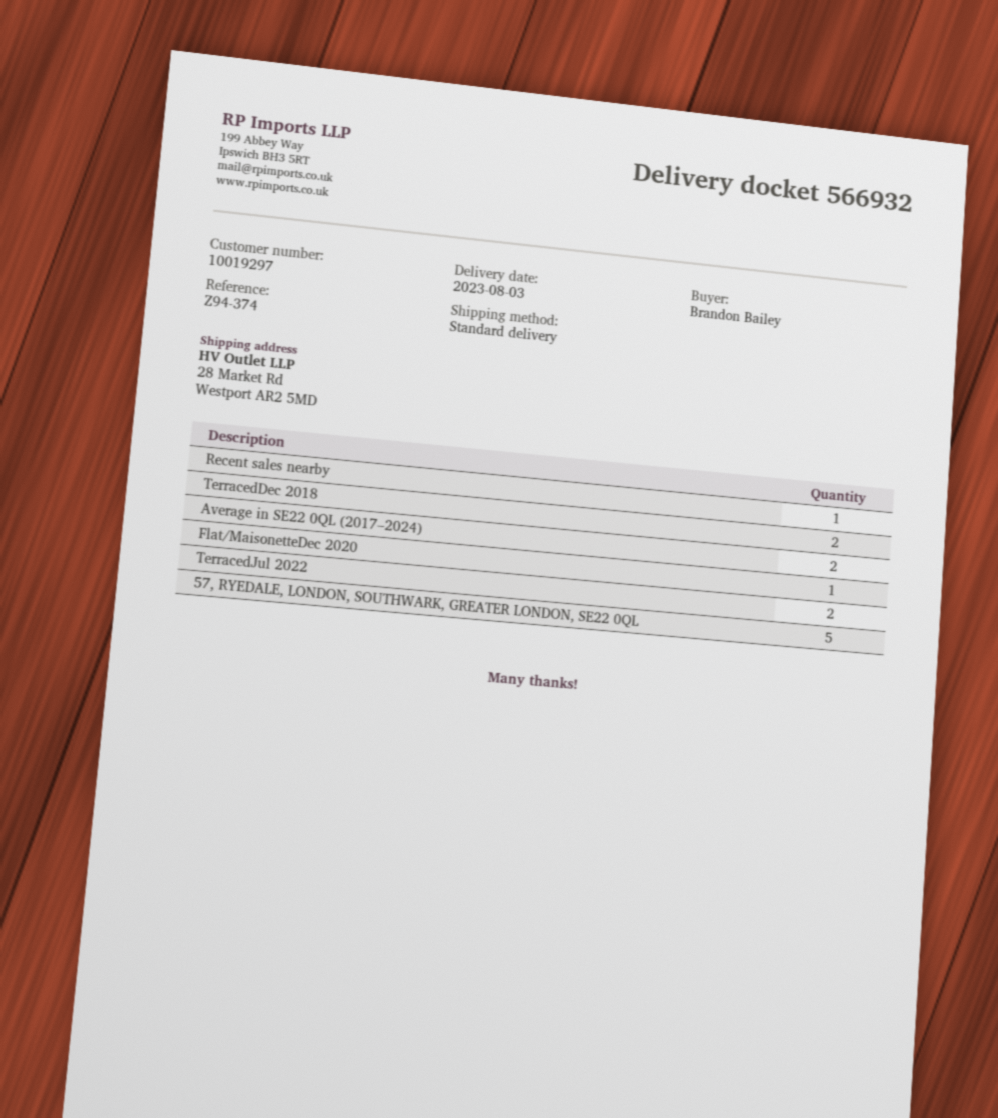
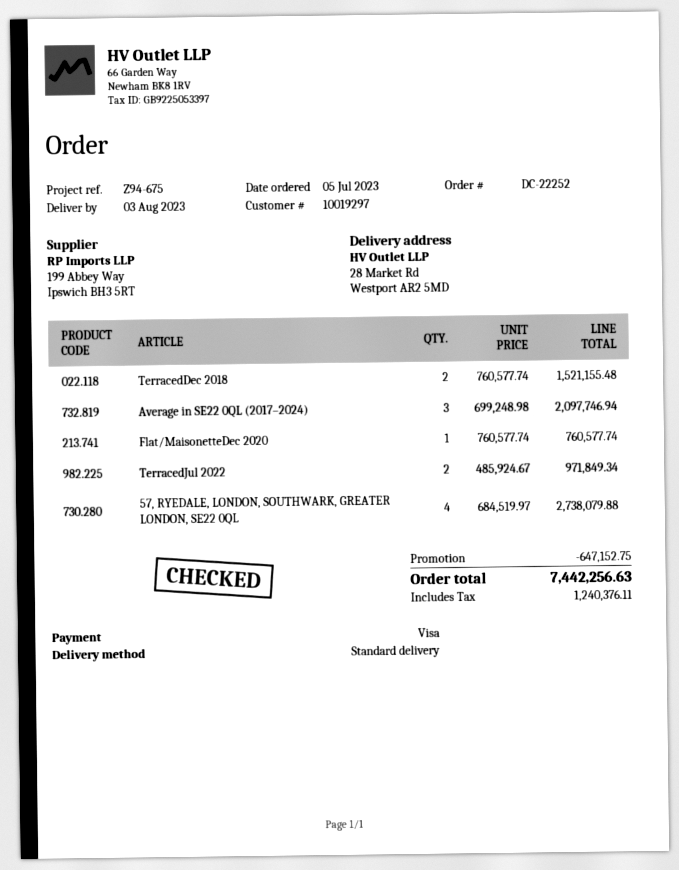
reference: Z94-374 -> Z94-675
Recent sales nearby: 1 -> none
Average in SE22 0QL (2017–2024): 2 -> 3
57, RYEDALE, LONDON, SOUTHWARK, GREATER LONDON, SE22 0QL: 5 -> 4

